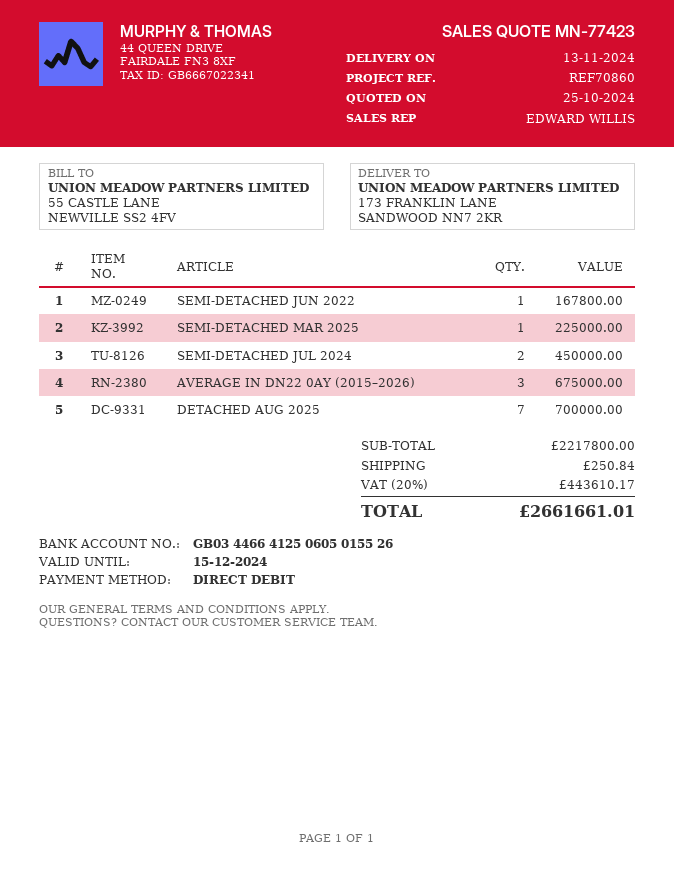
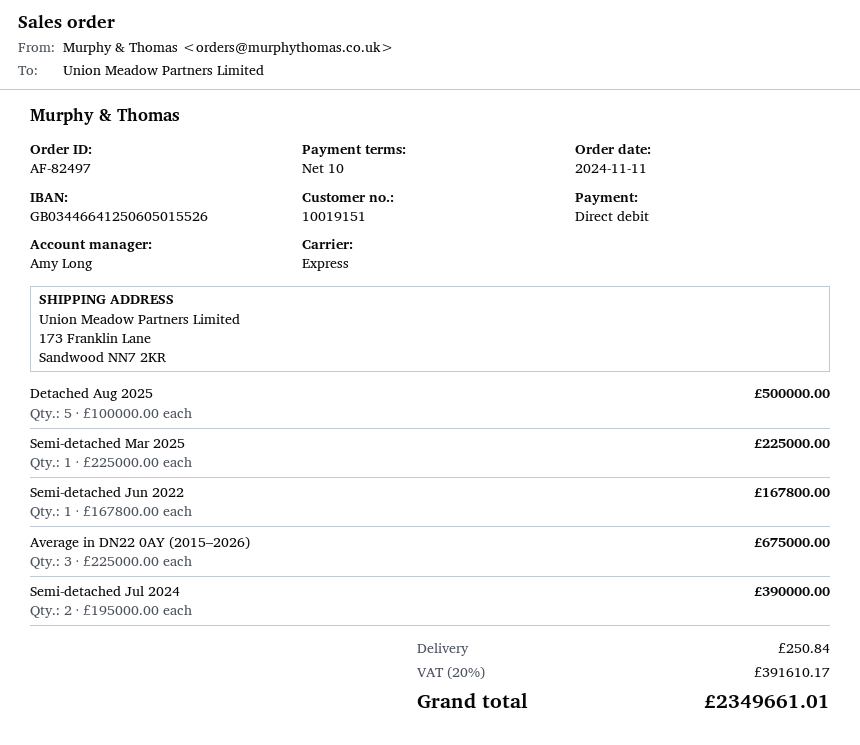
sales rep: EDWARD WILLIS -> Amy Long
SEMI-DETACHED JUL 2024: 2 for 450000.00 -> 2 for 390000.00
DETACHED AUG 2025: 7 for 700000.00 -> 5 for 500000.00
tax: 20% = 443610.17 -> 20% = 391610.17
total: 2661661.01 -> 2349661.01

